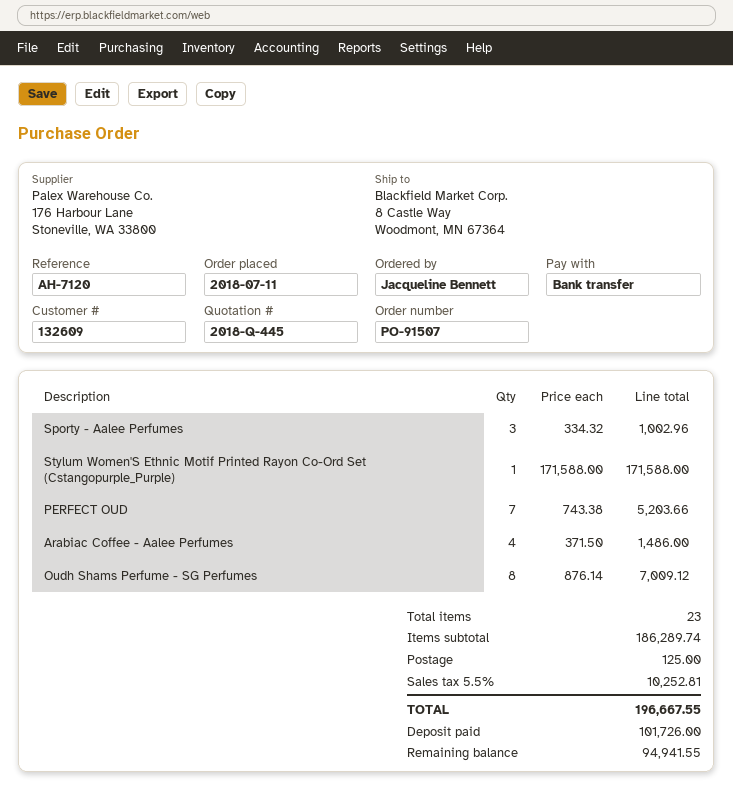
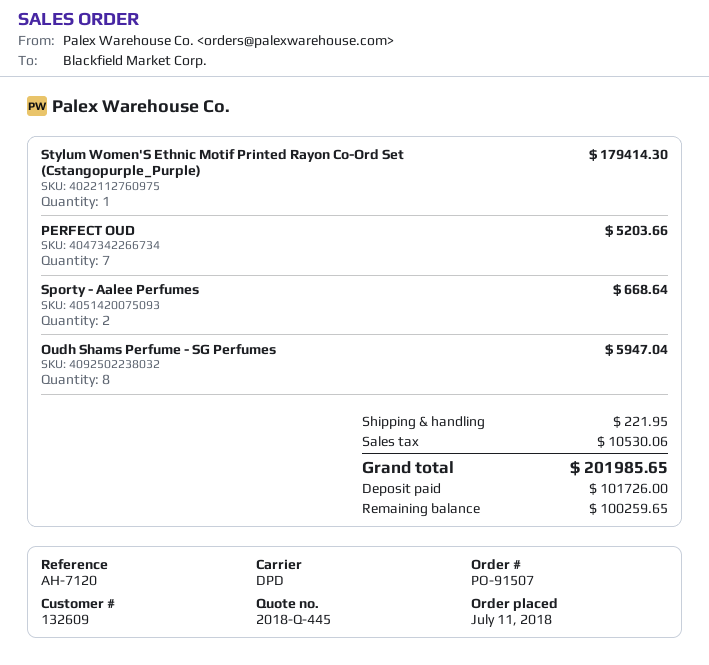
Sporty - Aalee Perfumes: 3 for 1002.96 -> 2 for 668.64
Stylum Women'S Ethnic Motif Printed Rayon Co-Ord Set (Cstangopurple_Purple): 1 for 171588.00 -> 1 for 179414.30
Arabiac Coffee - Aalee Perfumes: 4 for 1486.00 -> none
Oudh Shams Perfume - SG Perfumes: 8 for 7009.12 -> 8 for 5947.04
shipping: 125.00 -> 221.95
tax: 10252.81 -> 10530.06
total: 196667.55 -> 201985.65
balance: 94941.55 -> 100259.65

